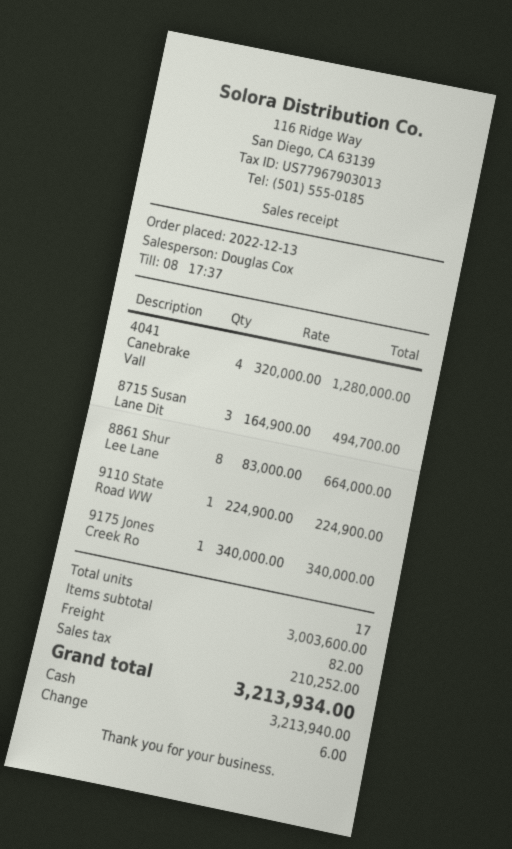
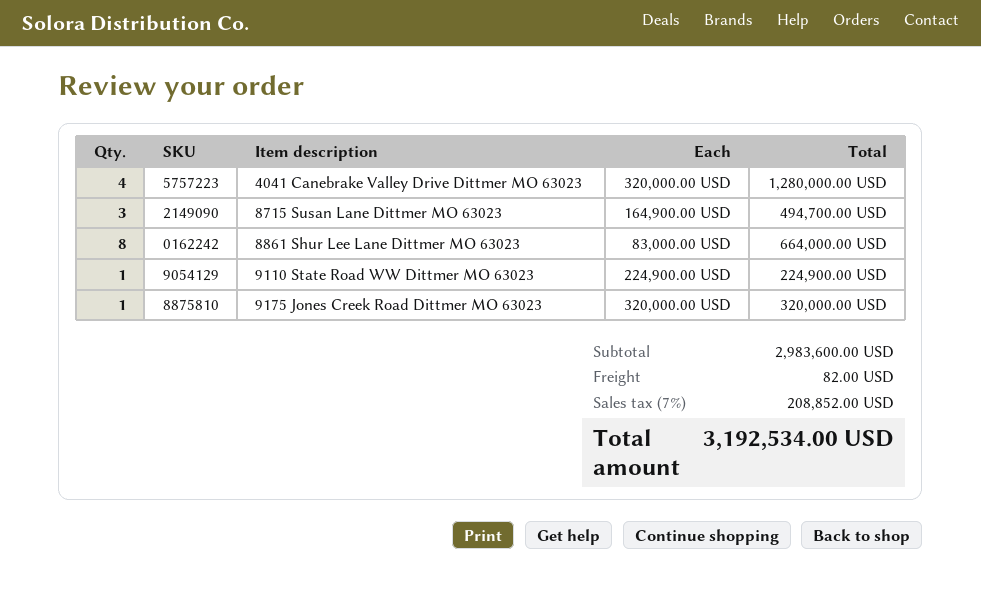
9175 Jones Creek Ro: 1 x 340000.00 = 340000.00 -> 1 x 320000.00 = 320000.00
subtotal: 3003600.00 -> 2983600.00
tax: 210252.00 -> 208852.00
total: 3213934.00 -> 3192534.00

